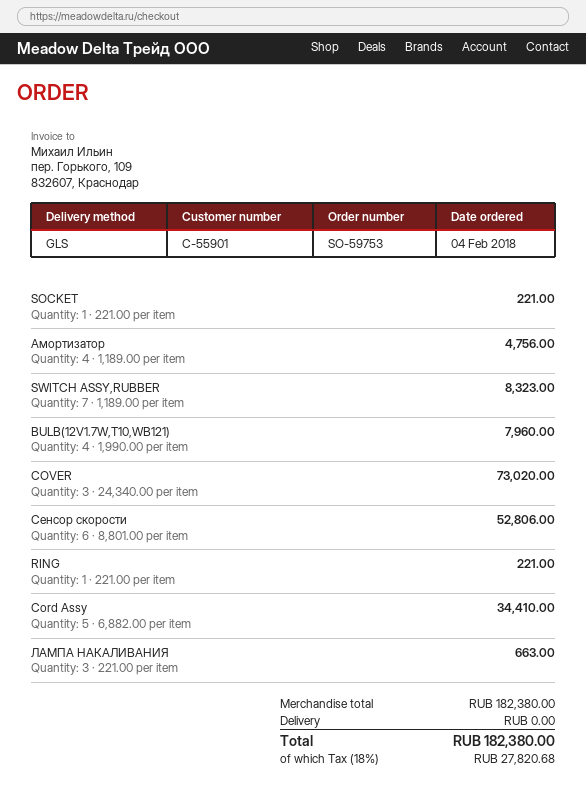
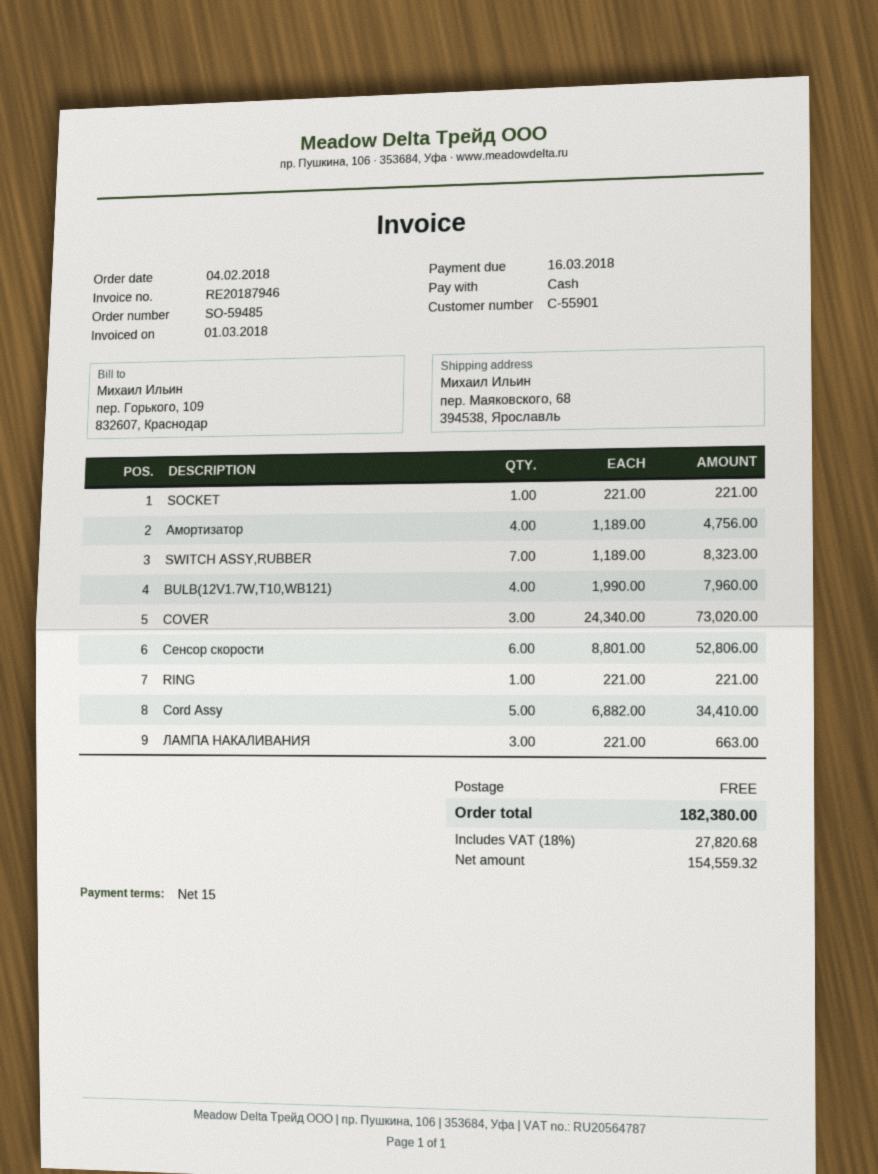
order number: SO-59753 -> SO-59485

